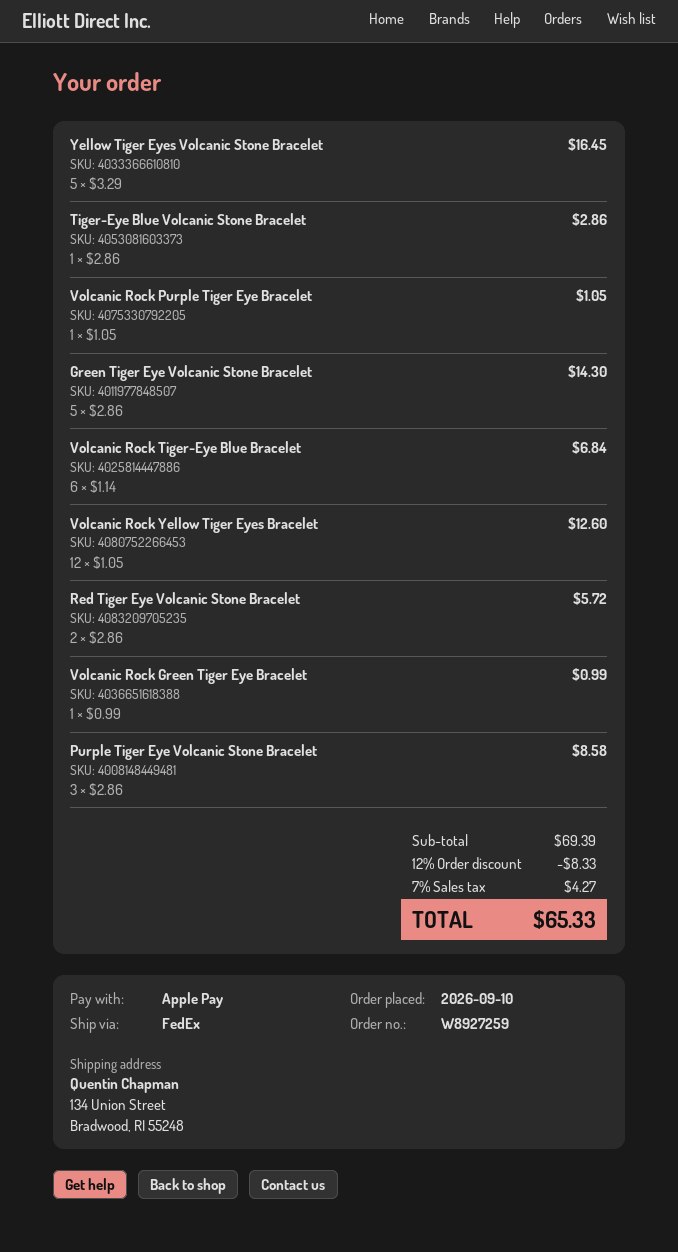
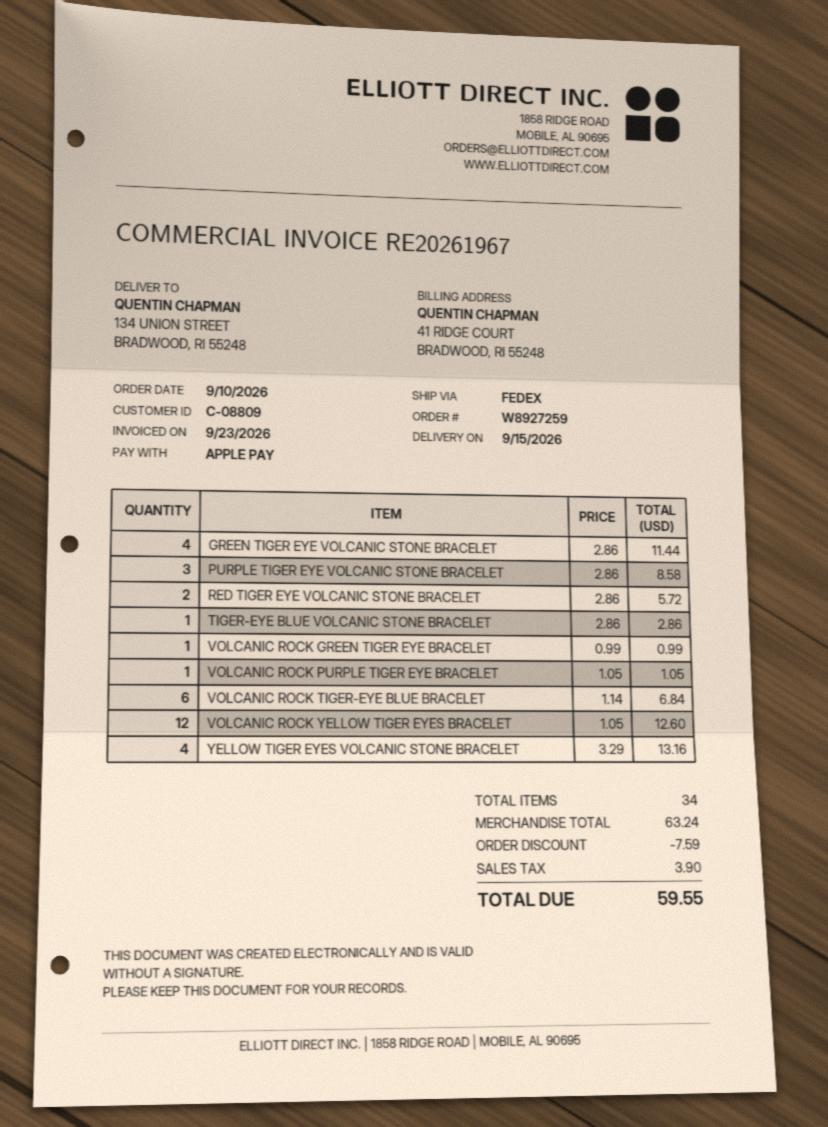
Yellow Tiger Eyes Volcanic Stone Bracelet: 5 x 3.29 = 16.45 -> 4 x 3.29 = 13.16
Green Tiger Eye Volcanic Stone Bracelet: 5 x 2.86 = 14.30 -> 4 x 2.86 = 11.44
subtotal: 69.39 -> 63.24
discount: 8.33 -> 7.59
tax: 4.27 -> 3.90
total: 65.33 -> 59.55

